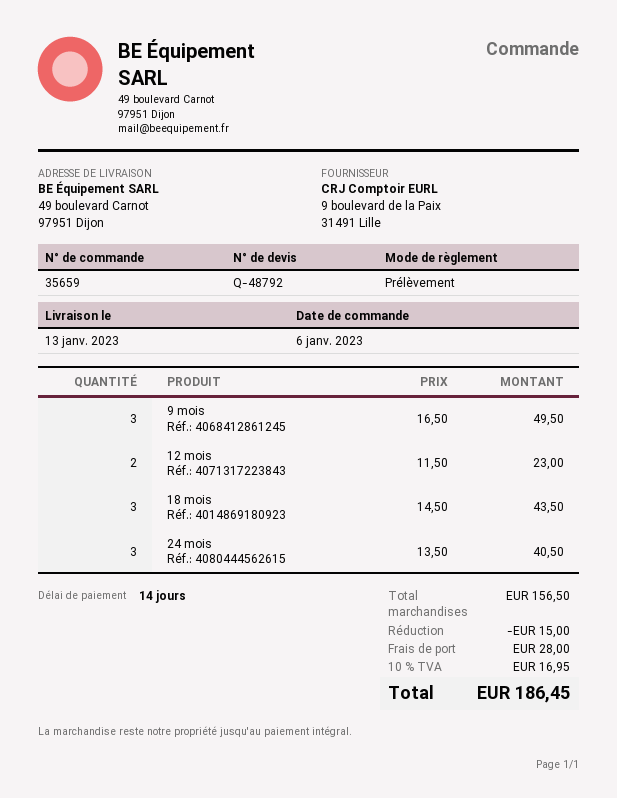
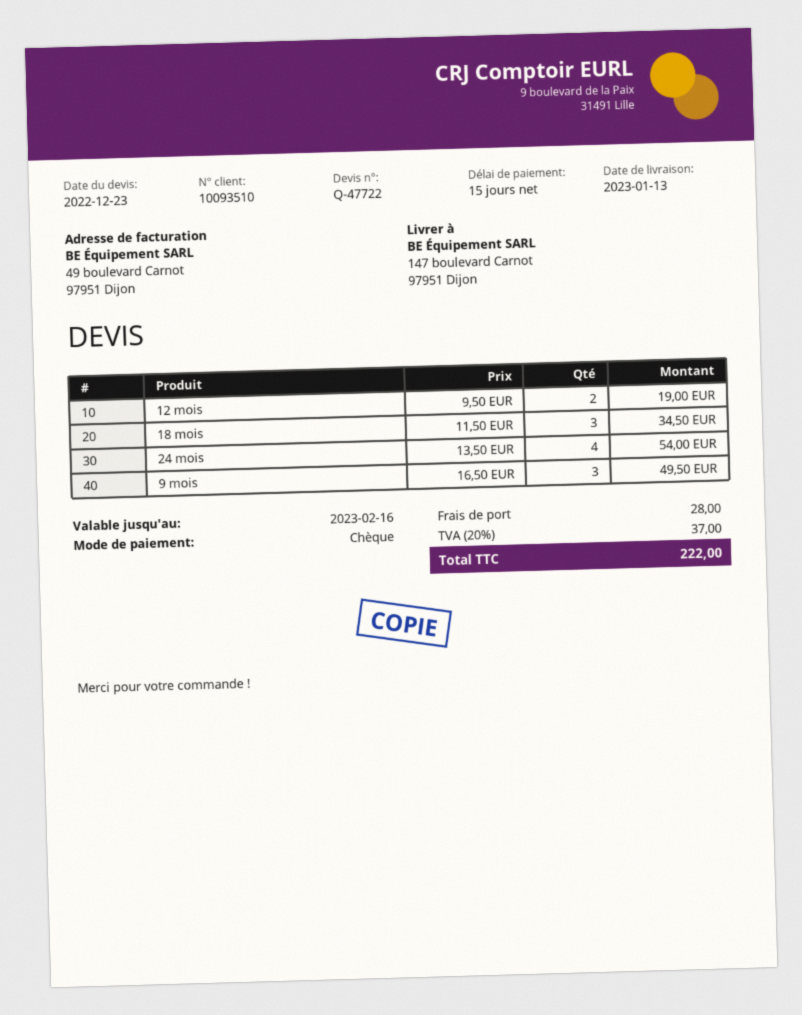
quote number: Q-48792 -> Q-47722
payment terms: 14 days -> 15 days
payment method: direct debit -> cheque
ship to: 49 boulevard Carnot, 97951 Dijon -> 147 boulevard Carnot, 97951 Dijon
12 mois: 2 x 11.50 = 23.00 -> 2 x 9.50 = 19.00
18 mois: 3 x 14.50 = 43.50 -> 3 x 11.50 = 34.50
24 mois: 3 x 13.50 = 40.50 -> 4 x 13.50 = 54.00
discount: 15.00 -> none
tax: 10% = 16.95 -> 20% = 37.00
total: 186.45 -> 222.00

